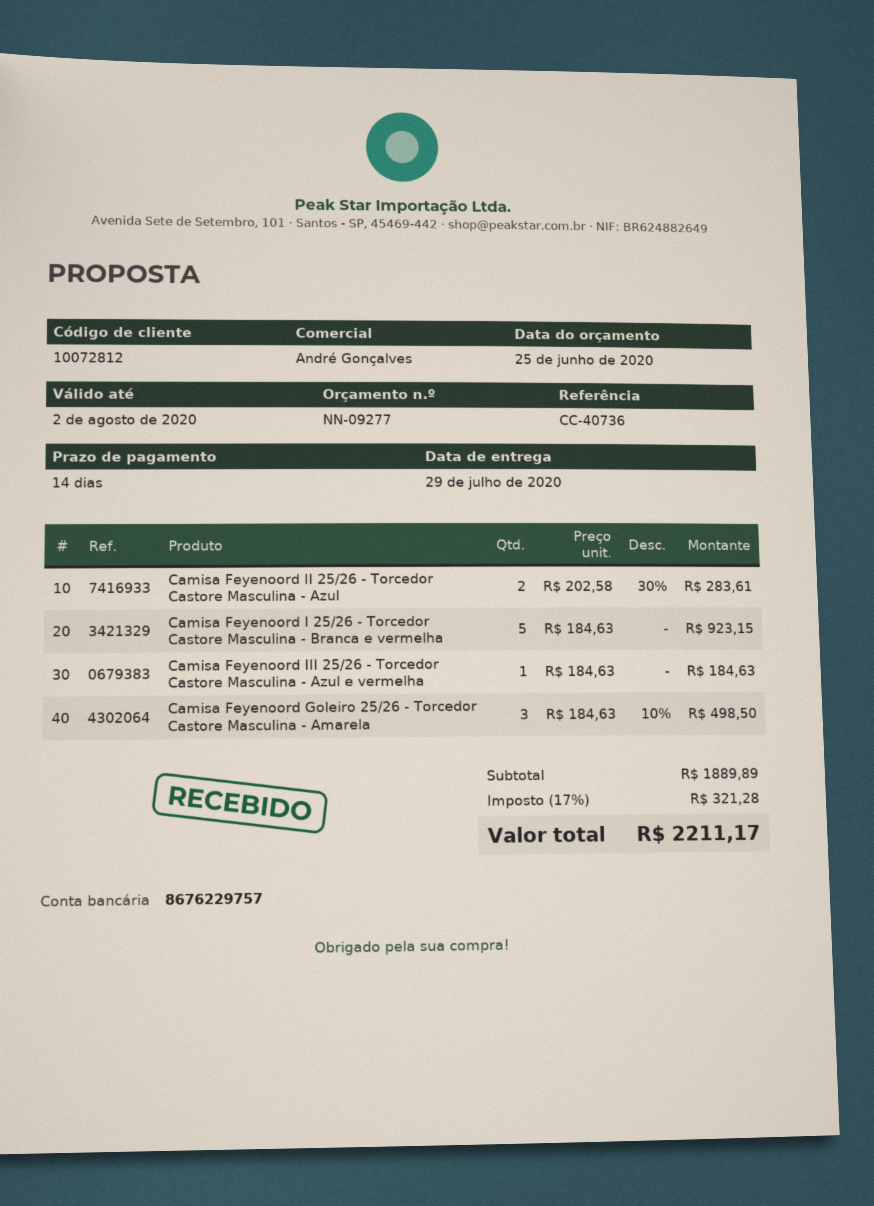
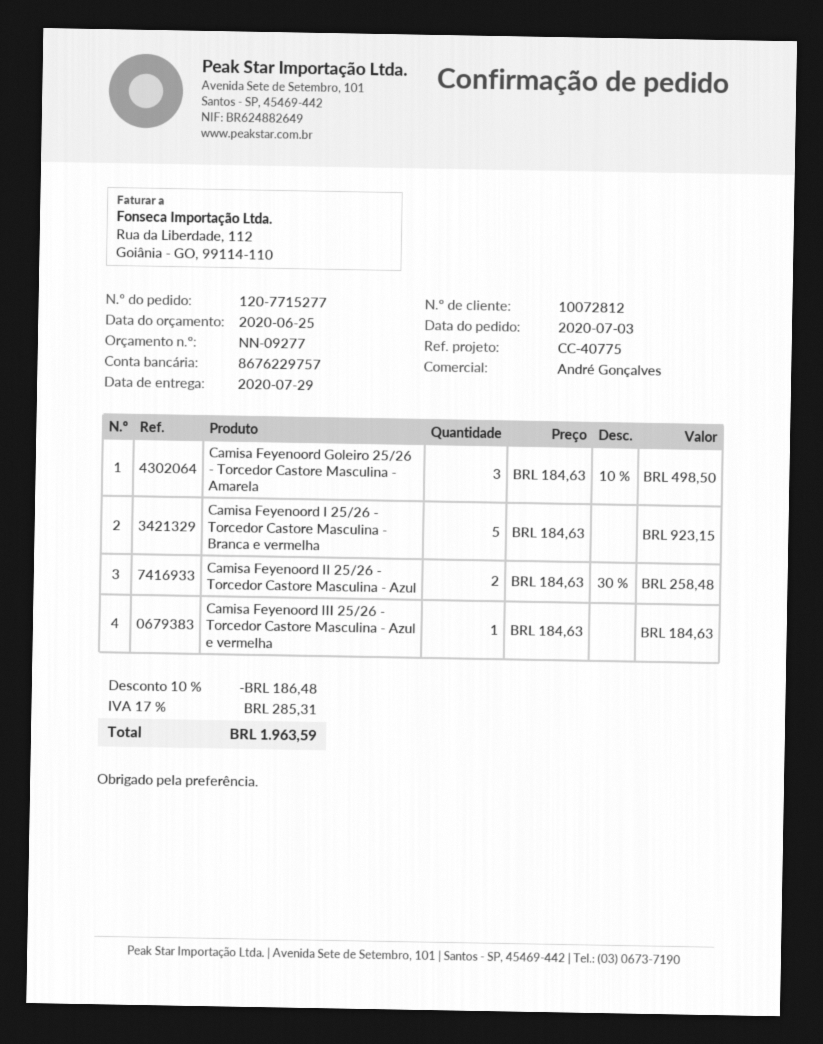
reference: CC-40736 -> CC-40775
Camisa Feyenoord II 25/26 - Torcedor Castore Masculina - Azul: 2 x 202.58 - 30% = 283.61 -> 2 x 184.63 - 30% = 258.48
discount: none -> 10% = 186.48
tax: 17% = 321.28 -> 17% = 285.31
total: 2211.17 -> 1963.59

